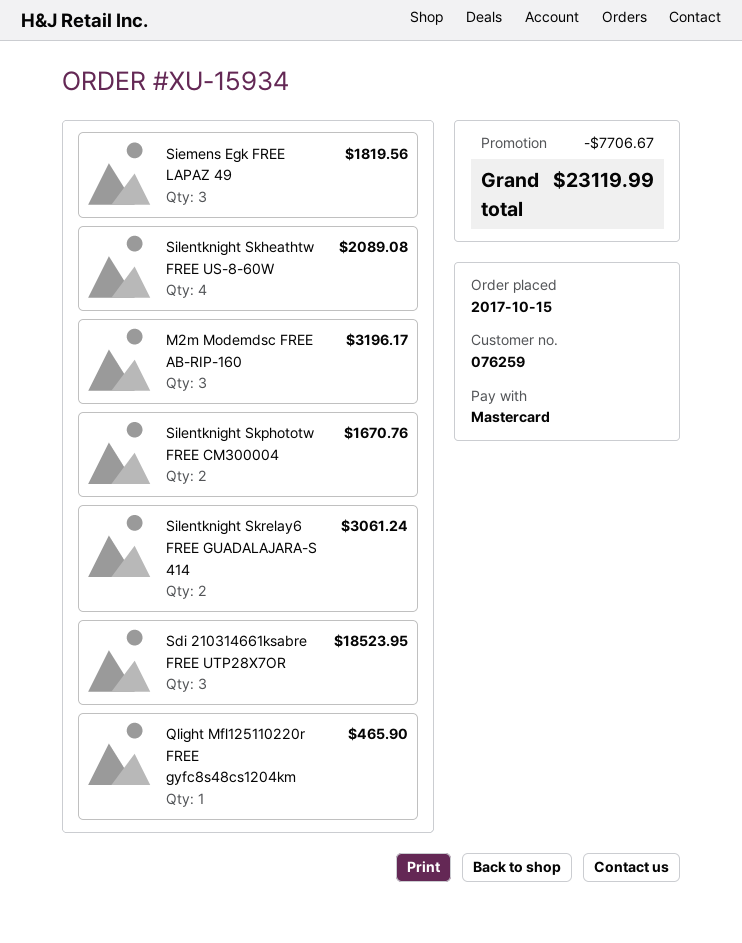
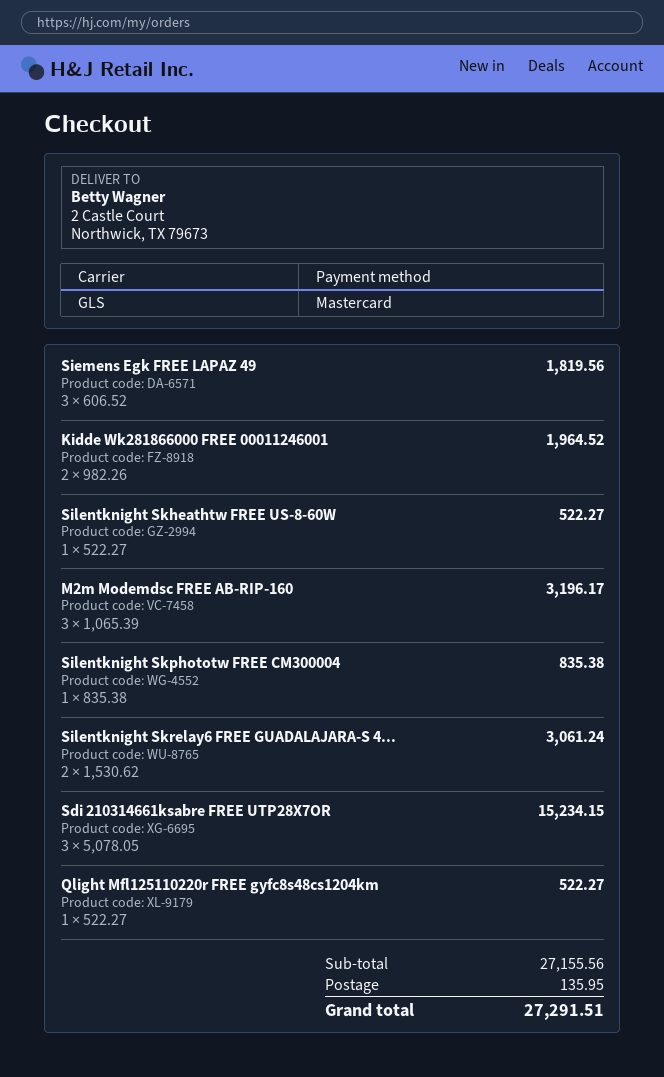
Silentknight Skheathtw FREE US-8-60W: 4 for 2089.08 -> 1 for 522.27
Silentknight Skphototw FREE CM300004: 2 for 1670.76 -> 1 for 835.38
Sdi 210314661ksabre FREE UTP28X7OR: 3 for 18523.95 -> 3 for 15234.15
Qlight Mfl125110220r FREE gyfc8s48cs1204km: 1 for 465.90 -> 1 for 522.27
Kidde Wk281866000 FREE 00011246001: none -> 2 for 1964.52
discount: 7706.67 -> none
shipping: none -> 135.95
total: 23119.99 -> 27291.51

